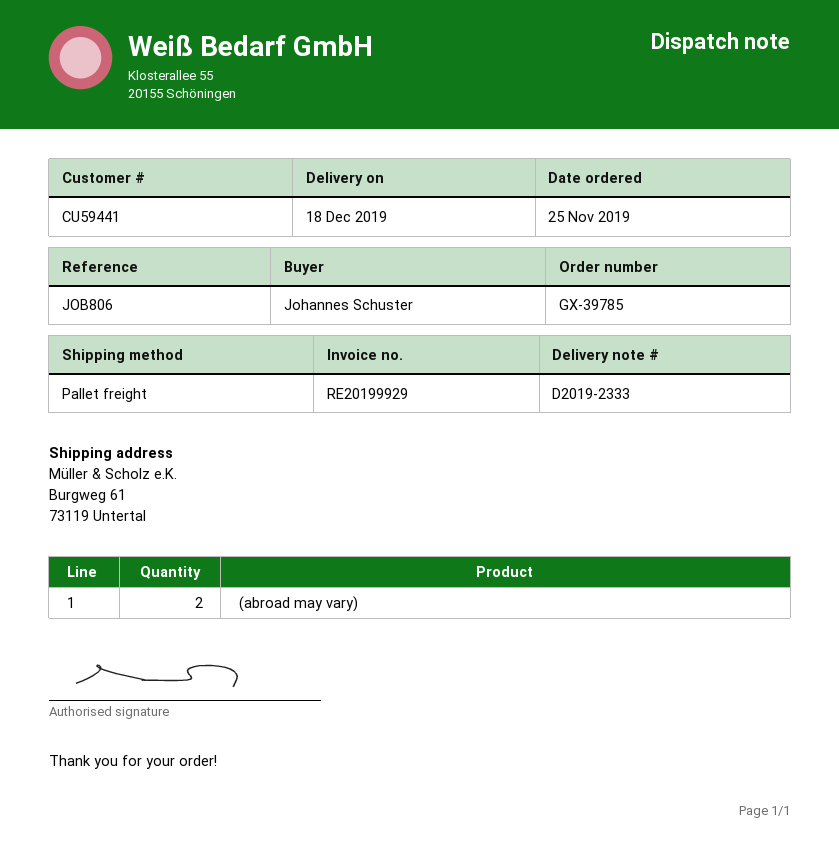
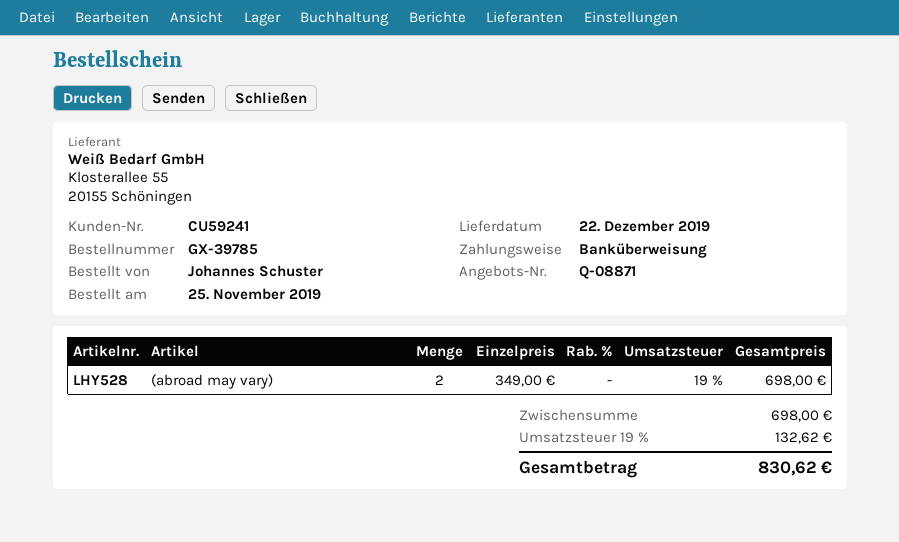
delivery date: 2019-12-18 -> 2019-12-22
customer number: CU59441 -> CU59241

